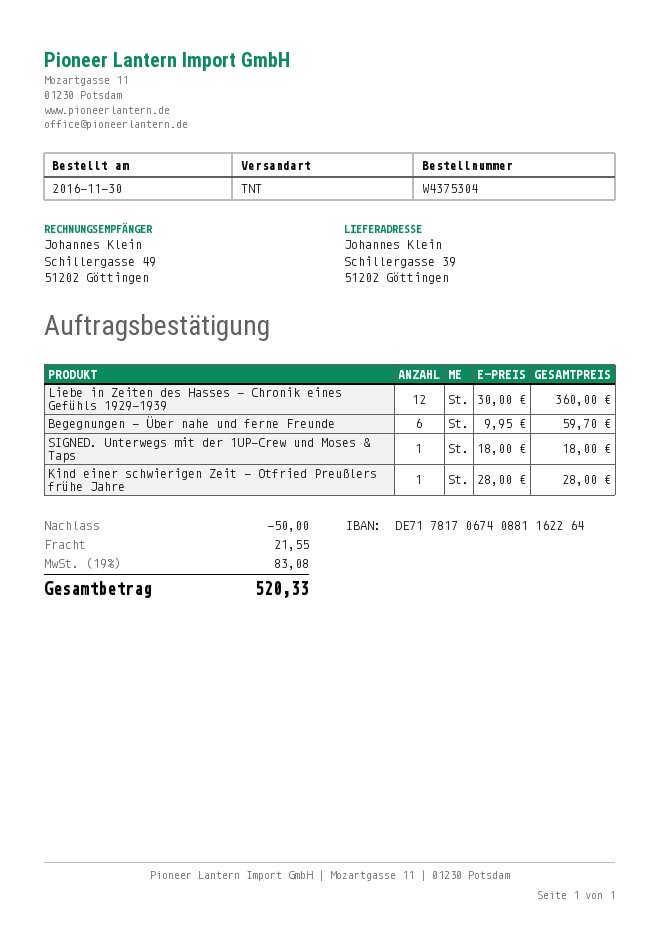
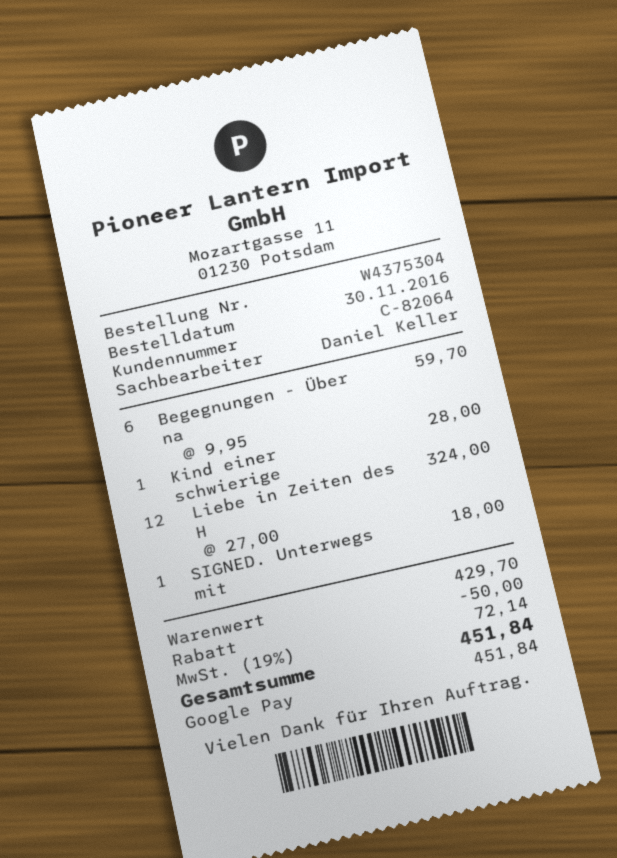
Liebe in Zeiten des Hasses - Chronik eines Gefühls 1929-1939: 12 x 30.00 = 360.00 -> 12 x 27.00 = 324.00
shipping: 21.55 -> none
tax: 19% = 83.08 -> 19% = 72.14
total: 520.33 -> 451.84

